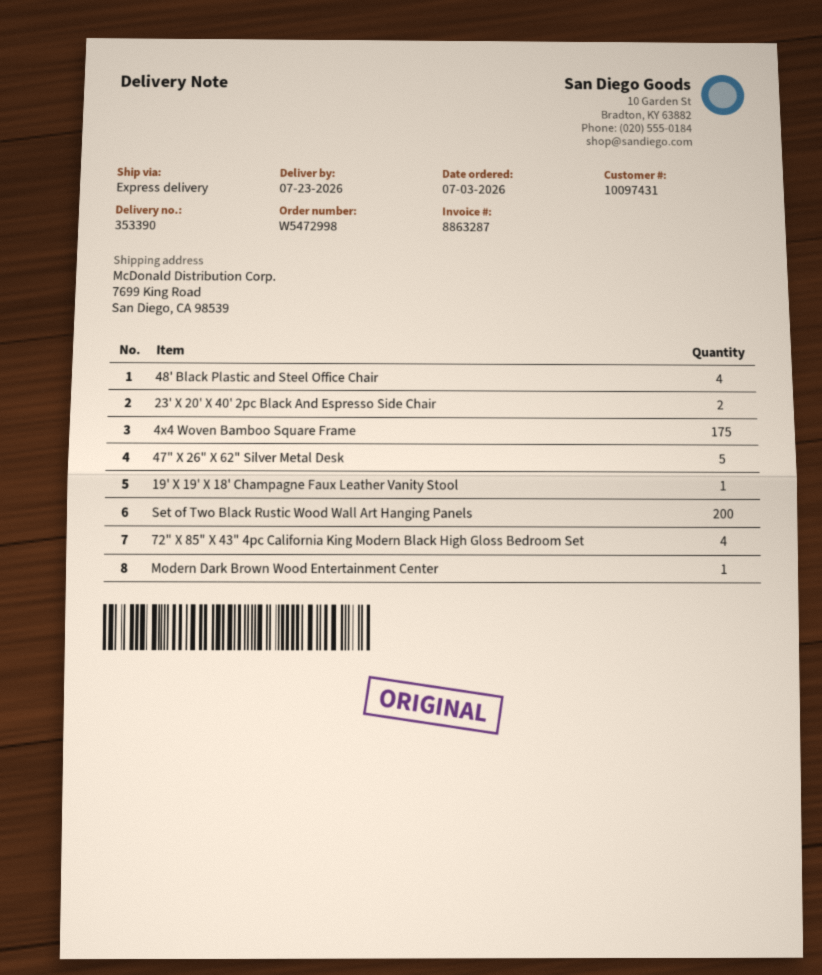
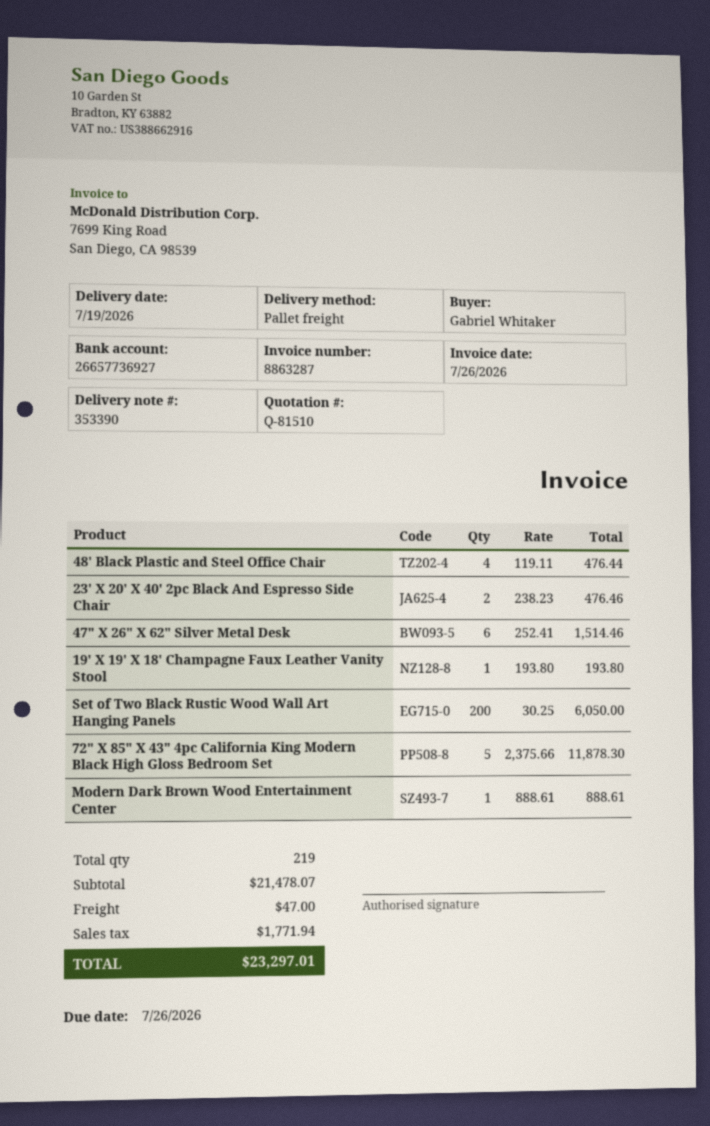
delivery date: 2026-07-23 -> 2026-07-19
shipping method: express -> pallet freight
4x4 Woven Bamboo Square Frame: 175 -> none
47" X 26" X 62" Silver Metal Desk: 5 -> 6
72" X 85" X 43" 4pc California King Modern Black High Gloss Bedroom Set: 4 -> 5

